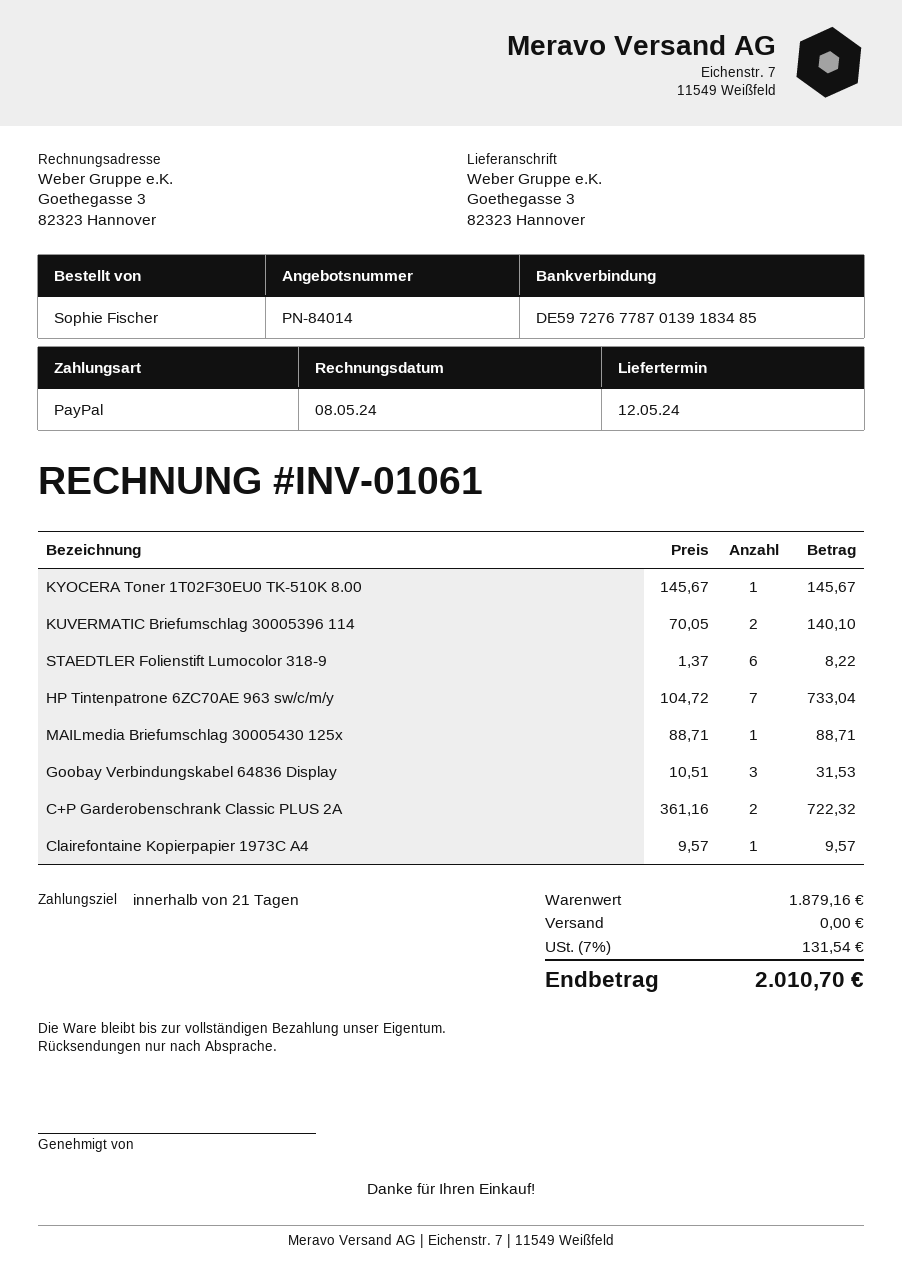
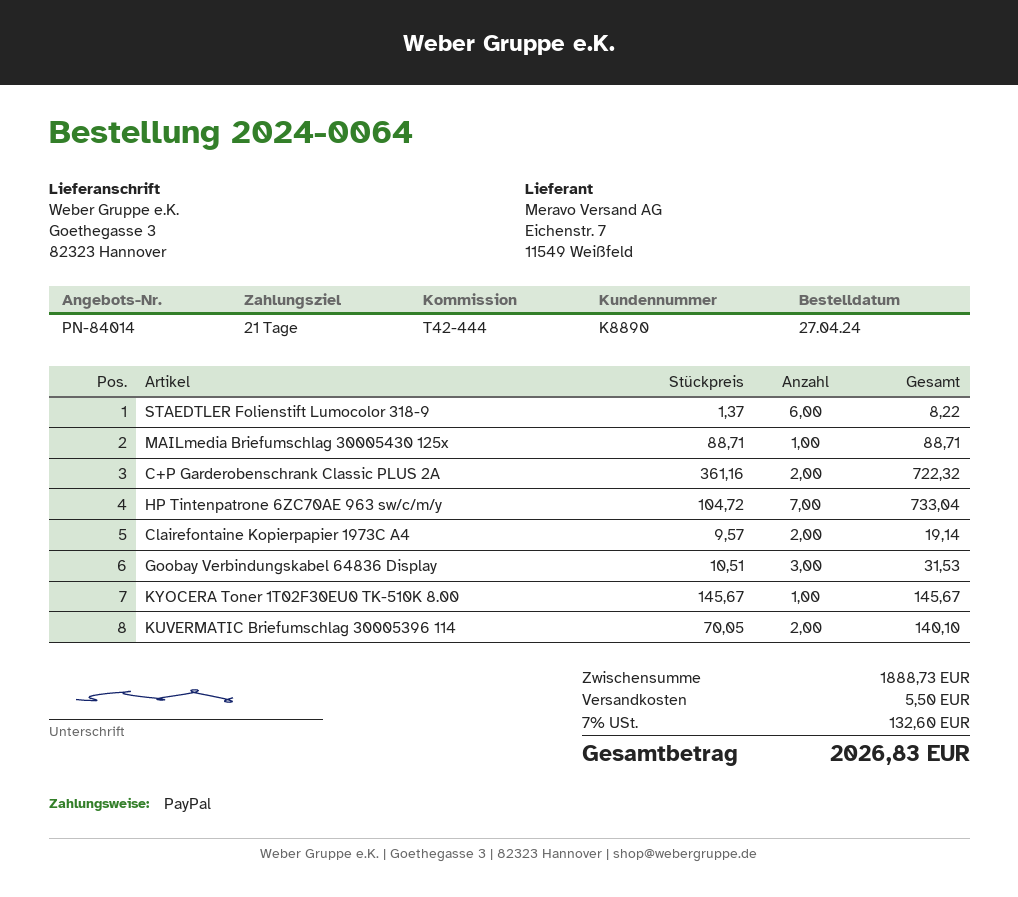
Clairefontaine Kopierpapier 1973C A4: 1 x 9.57 = 9.57 -> 2 x 9.57 = 19.14
subtotal: 1879.16 -> 1888.73
shipping: 0.00 -> 5.50
tax: 7% = 131.54 -> 7% = 132.60
total: 2010.70 -> 2026.83

